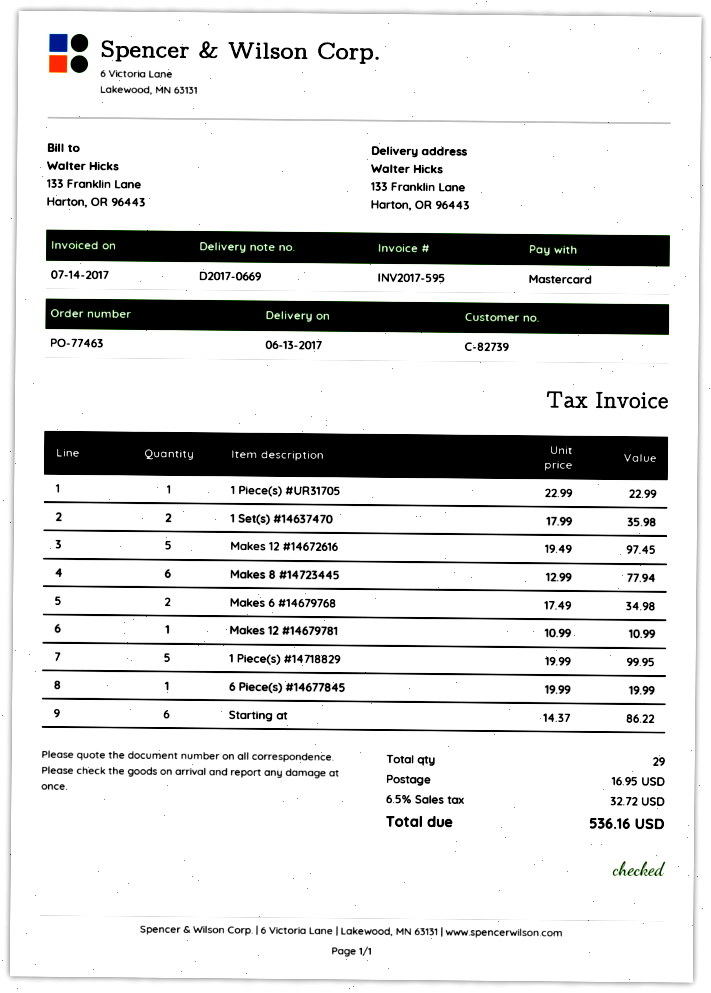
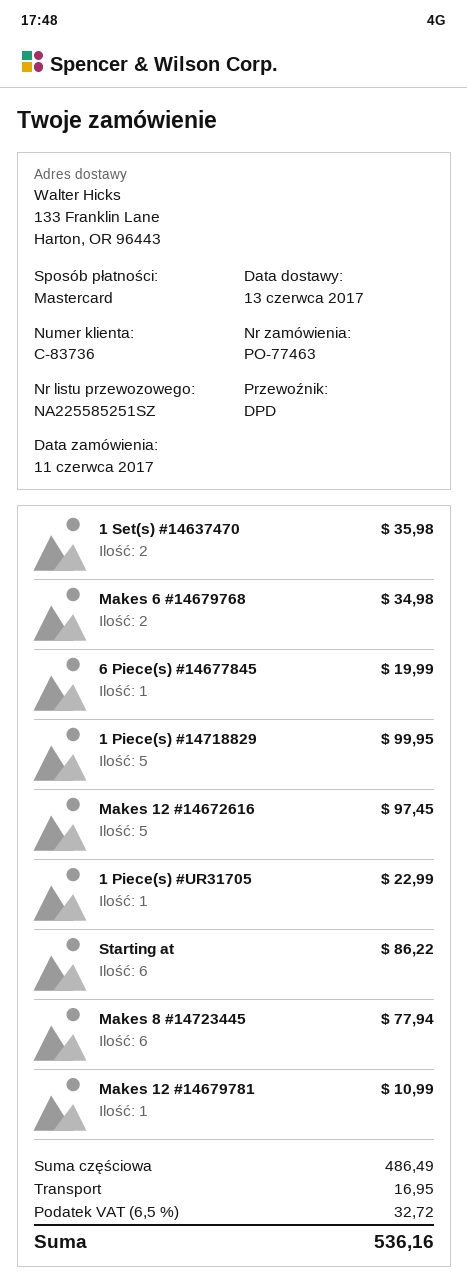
customer number: C-82739 -> C-83736

